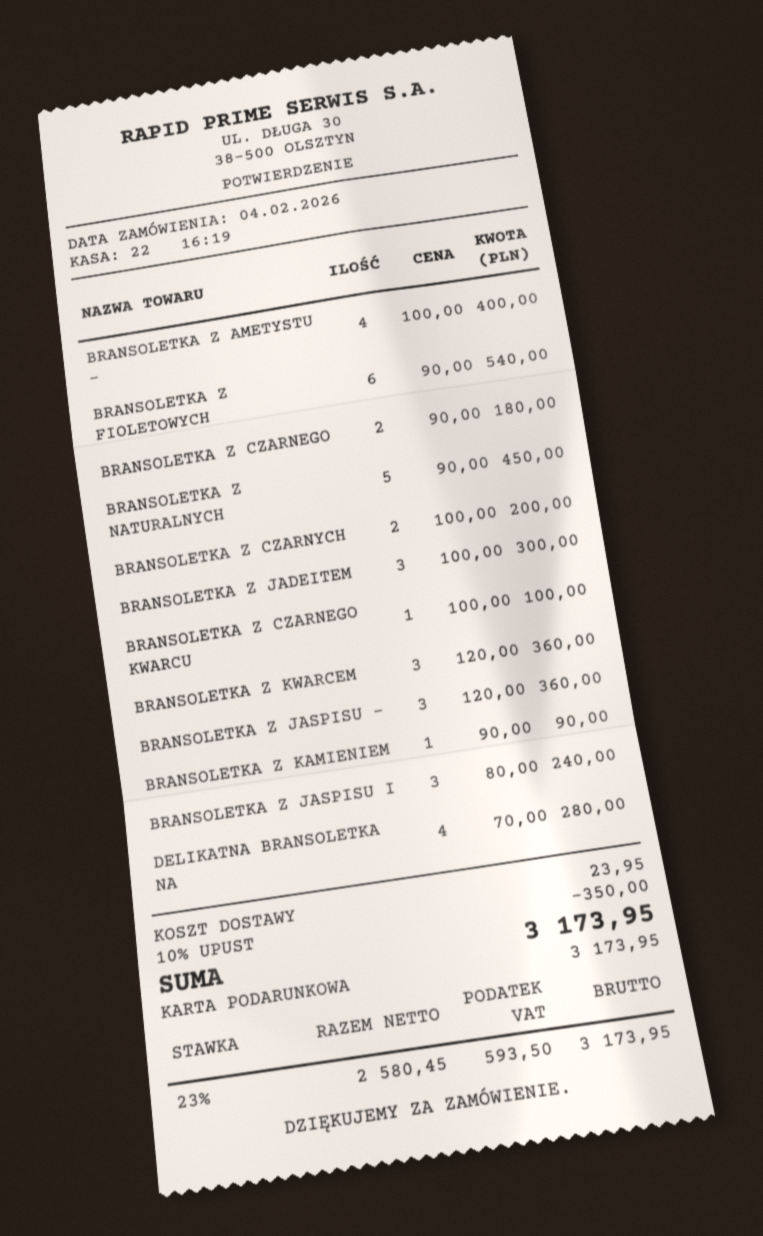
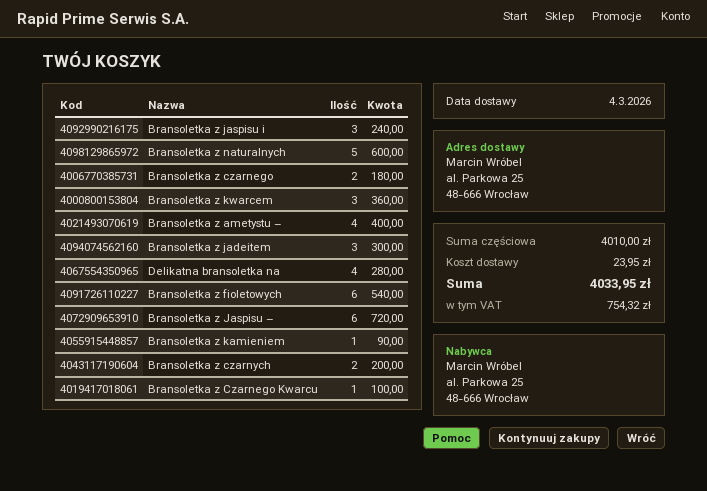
BRANSOLETKA Z NATURALNYCH: 5 for 450.00 -> 5 for 600.00
BRANSOLETKA Z JASPISU –: 3 for 360.00 -> 6 for 720.00
discount: 10% = 350.00 -> none
tax: 593.50 -> 754.32
total: 3173.95 -> 4033.95

